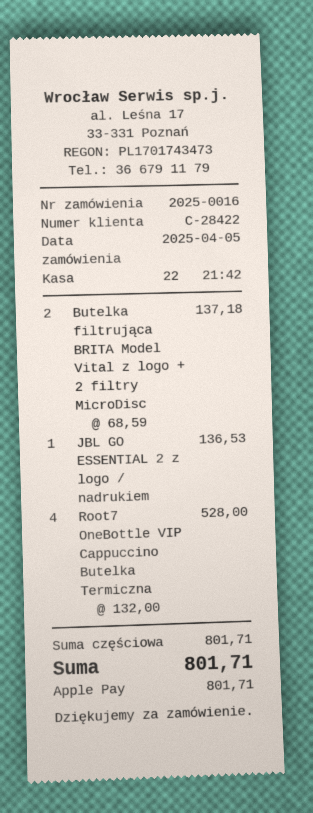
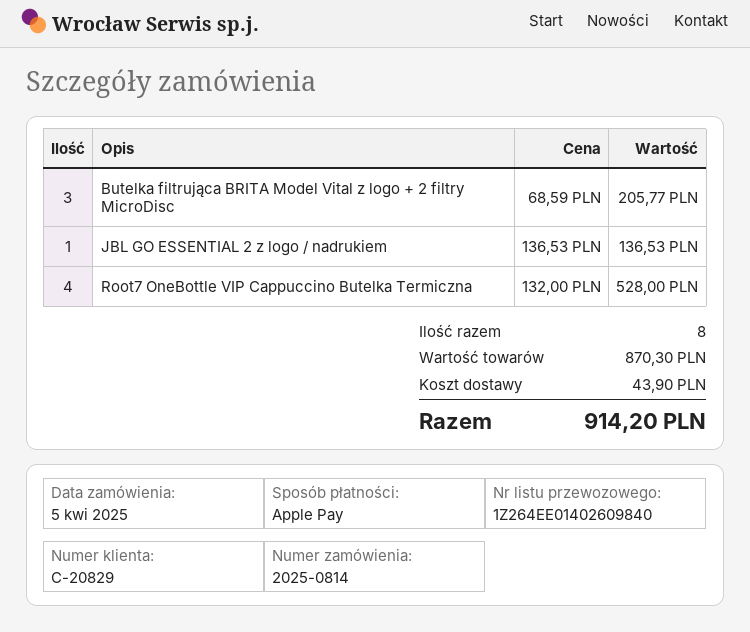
order number: 2025-0016 -> 2025-0814
customer number: C-28422 -> C-20829
Butelka filtrująca BRITA Model Vital z logo + 2 filtry MicroDisc: 2 x 68.59 = 137.18 -> 3 x 68.59 = 205.77
subtotal: 801.71 -> 870.30
shipping: none -> 43.90
total: 801.71 -> 914.20

